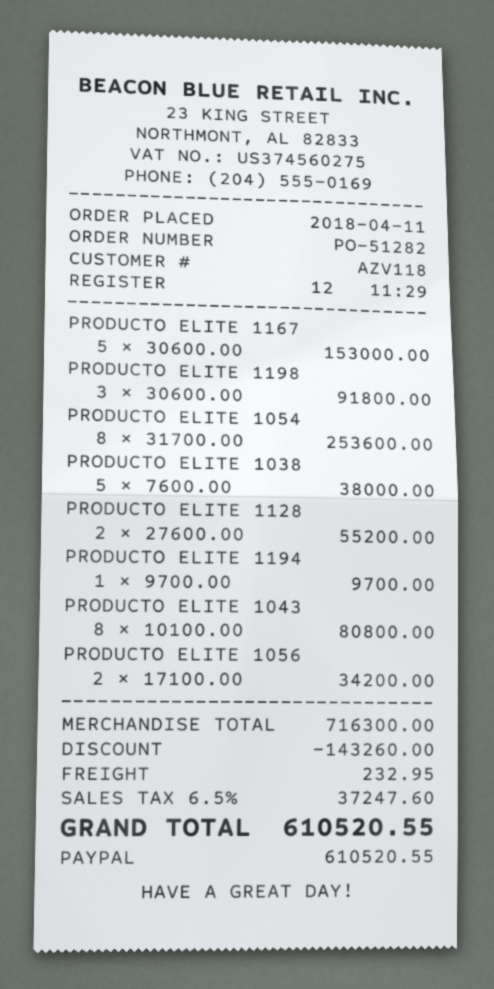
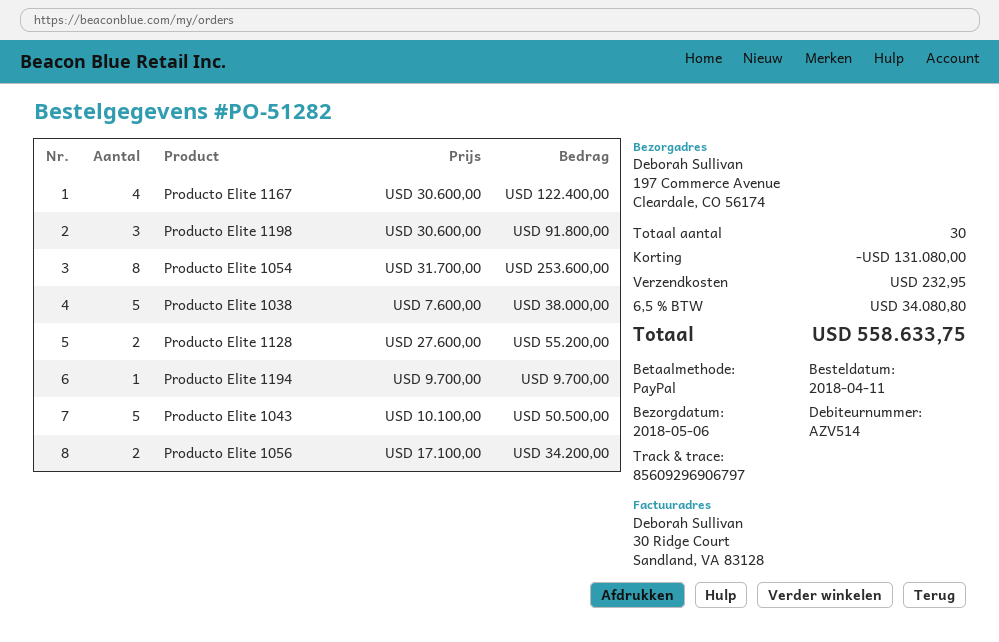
customer number: AZV118 -> AZV514
PRODUCTO ELITE 1167: 5 x 30600.00 = 153000.00 -> 4 x 30600.00 = 122400.00
PRODUCTO ELITE 1043: 8 x 10100.00 = 80800.00 -> 5 x 10100.00 = 50500.00
discount: 143260.00 -> 131080.00
tax: 6.5% = 37247.60 -> 6.5% = 34080.80
total: 610520.55 -> 558633.75

